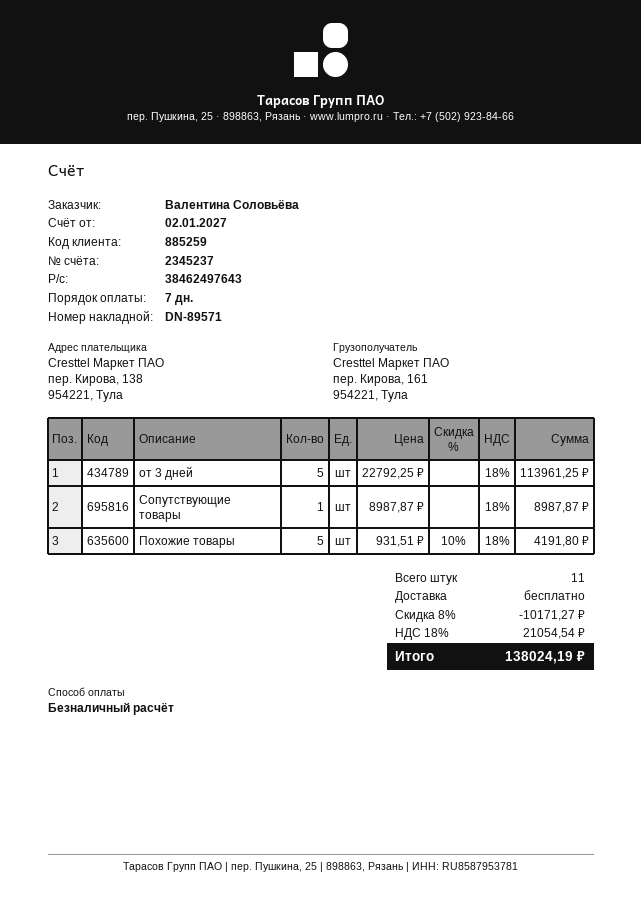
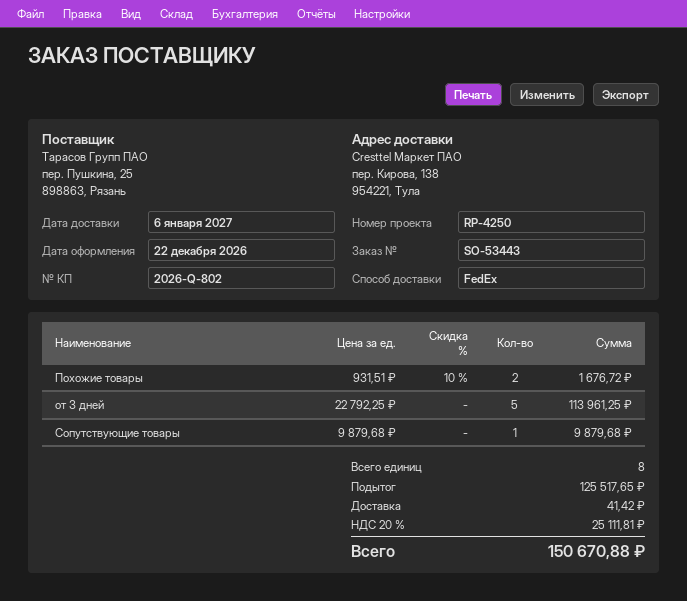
ship to: пер. Кирова, 161, 954221, Тула -> пер. Кирова, 138, 954221, Тула
Сопутствующие товары: 1 x 8987.87 = 8987.87 -> 1 x 9879.68 = 9879.68
Похожие товары: 5 x 931.51 - 10% = 4191.80 -> 2 x 931.51 - 10% = 1676.72
total quantity: 11 -> 8
discount: 8% = 10171.27 -> none
shipping: 0.00 -> 41.42
tax: 18% = 21054.54 -> 20% = 25111.81
total: 138024.19 -> 150670.88

